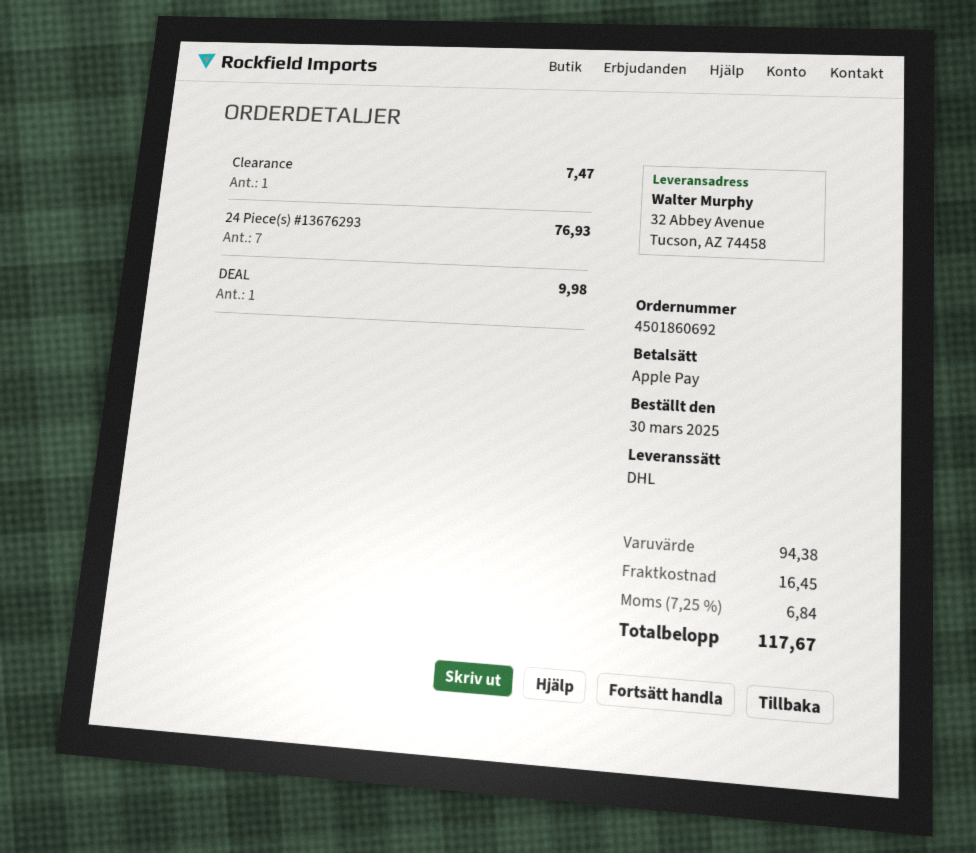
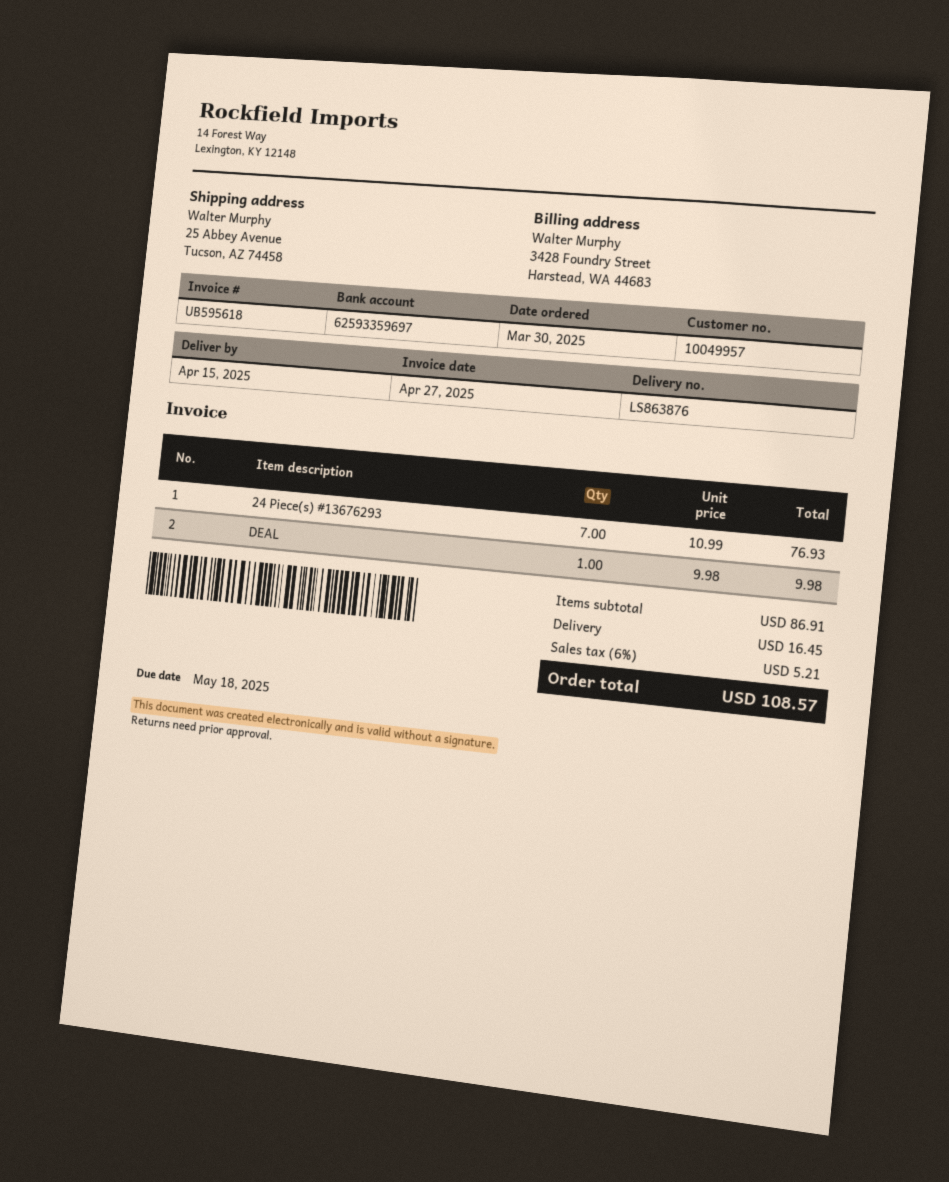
ship to: 32 Abbey Avenue, Tucson, AZ 74458 -> 25 Abbey Avenue, Tucson, AZ 74458
Clearance: 1 for 7.47 -> none
subtotal: 94.38 -> 86.91
tax: 7.25% = 6.84 -> 6% = 5.21
total: 117.67 -> 108.57

